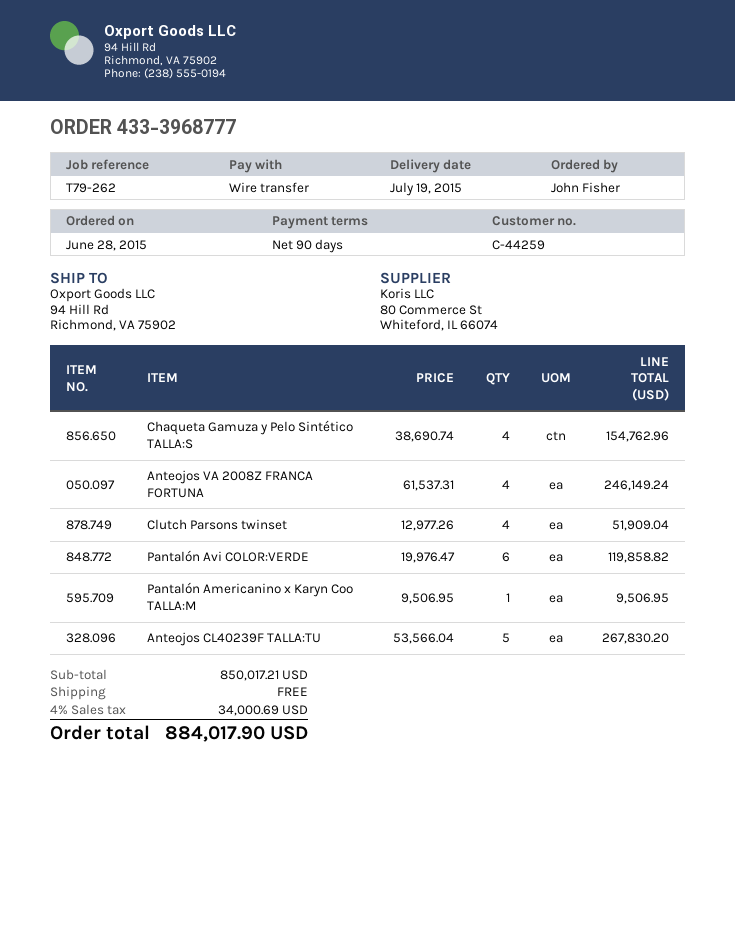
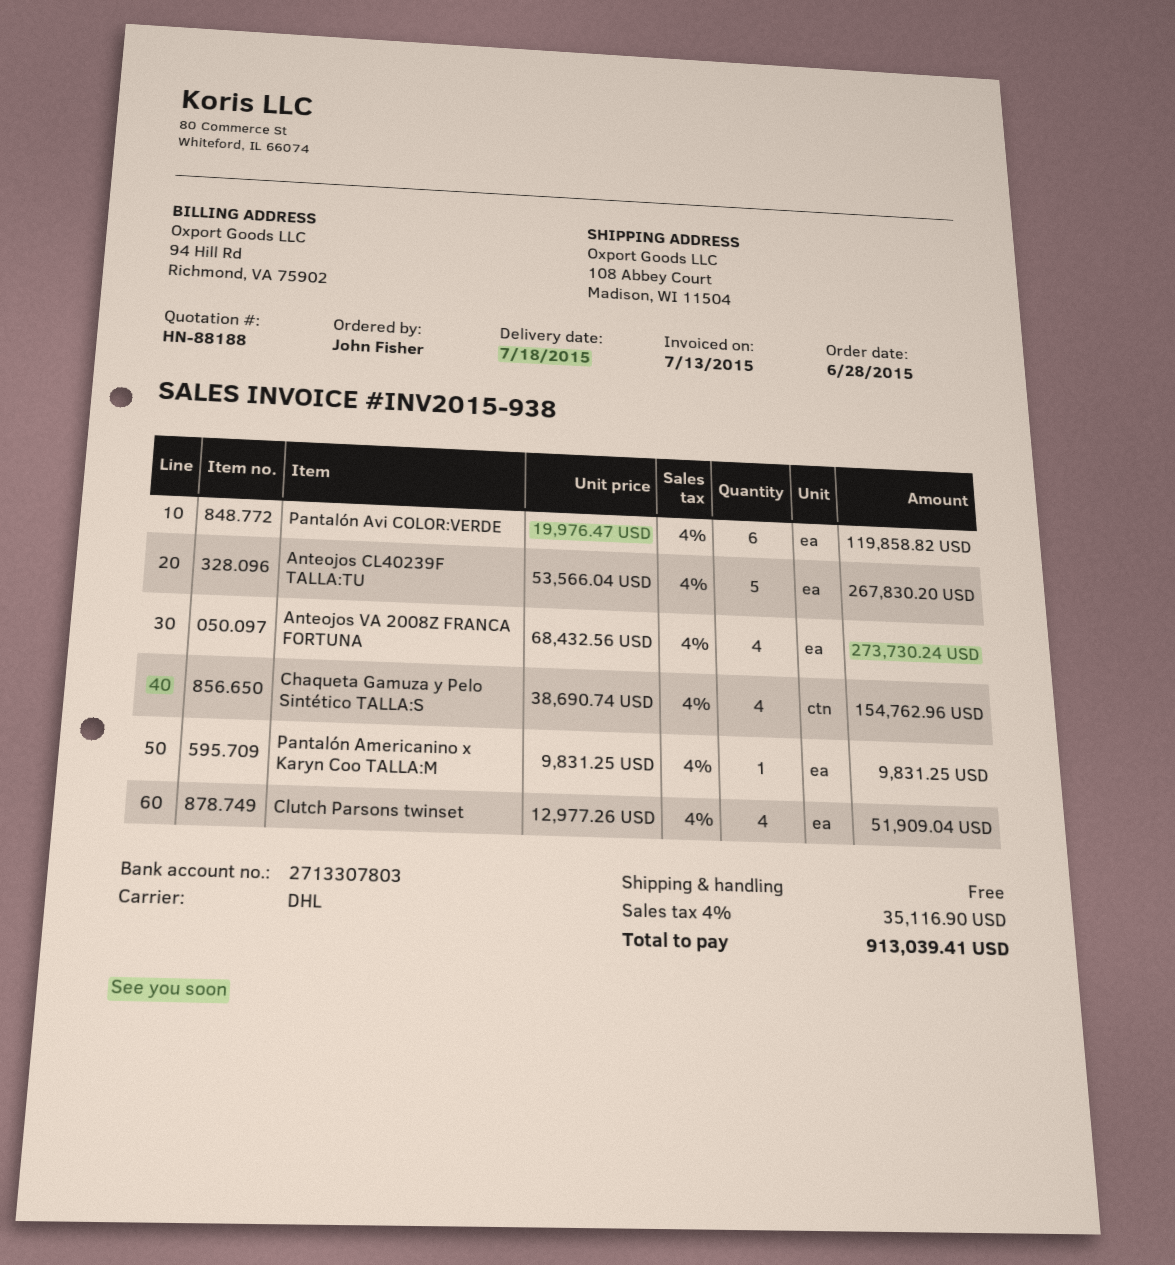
delivery date: 2015-07-19 -> 2015-07-18
ship to: 94 Hill Rd, Richmond, VA 75902 -> 108 Abbey Court, Madison, WI 11504
Anteojos VA 2008Z FRANCA FORTUNA: 4 x 61537.31 = 246149.24 -> 4 x 68432.56 = 273730.24
Pantalón Americanino x Karyn Coo TALLA:M: 1 x 9506.95 = 9506.95 -> 1 x 9831.25 = 9831.25
tax: 4% = 34000.69 -> 4% = 35116.90
total: 884017.90 -> 913039.41

